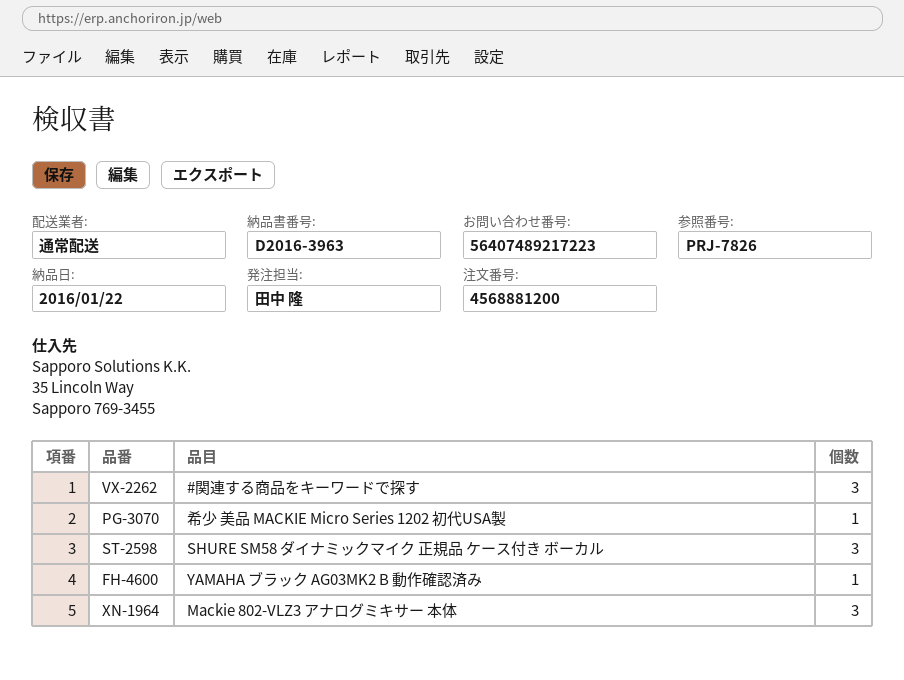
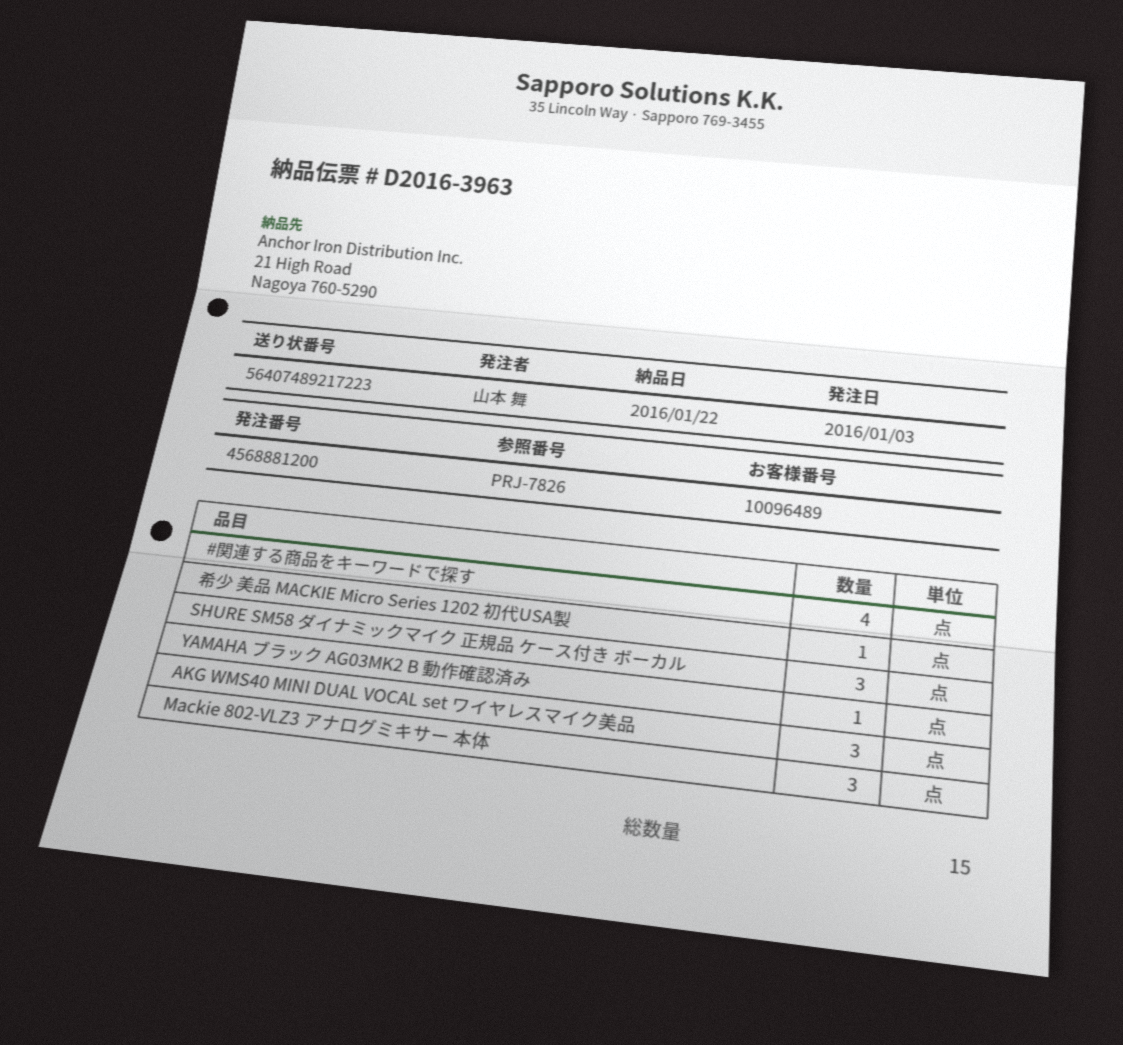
ordered by: 田中 隆 -> 山本 舞
#関連する商品をキーワードで探す: 3 -> 4
AKG WMS40 MINI DUAL VOCAL set ワイヤレスマイク美品: none -> 3

